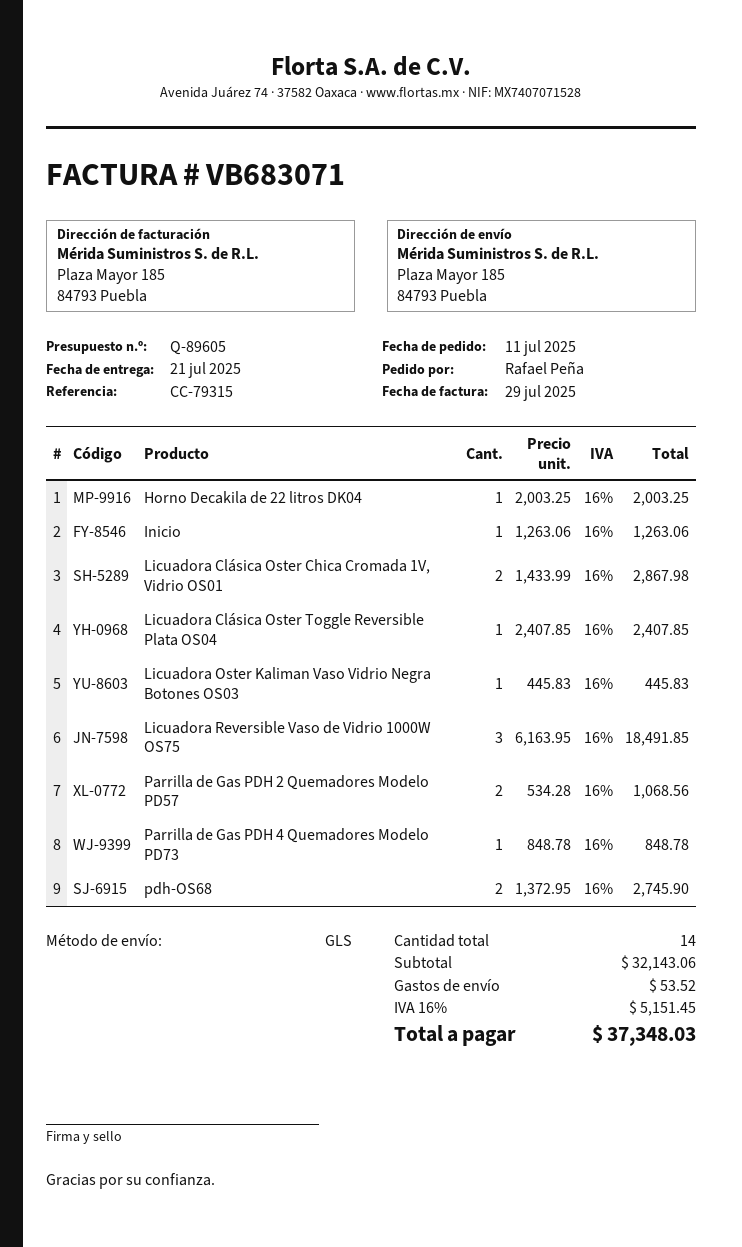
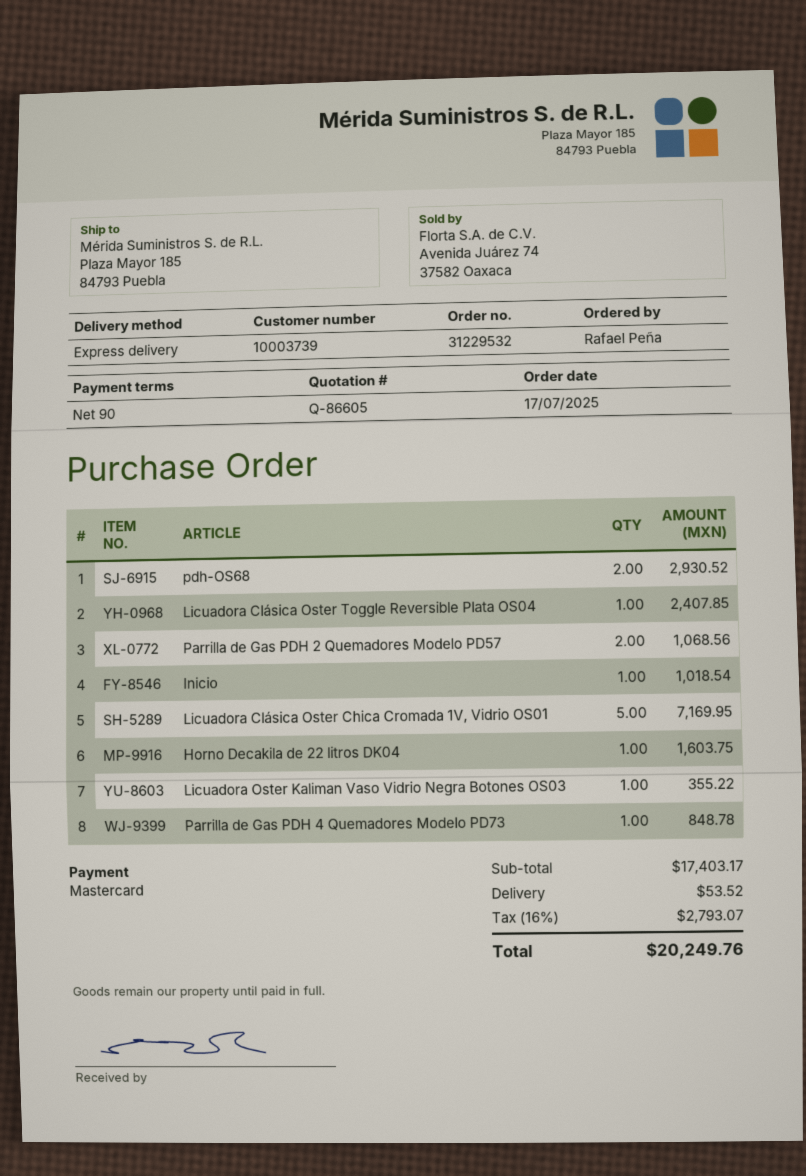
quote number: Q-89605 -> Q-86605
order date: 2025-07-11 -> 2025-07-17
shipping method: GLS -> express
Horno Decakila de 22 litros DK04: 1 for 2003.25 -> 1 for 1603.75
Inicio: 1 for 1263.06 -> 1 for 1018.54
Licuadora Clásica Oster Chica Cromada 1V, Vidrio OS01: 2 for 2867.98 -> 5 for 7169.95
Licuadora Oster Kaliman Vaso Vidrio Negra Botones OS03: 1 for 445.83 -> 1 for 355.22
Licuadora Reversible Vaso de Vidrio 1000W OS75: 3 for 18491.85 -> none
pdh-OS68: 2 for 2745.90 -> 2 for 2930.52
subtotal: 32143.06 -> 17403.17
tax: 16% = 5151.45 -> 16% = 2793.07
total: 37348.03 -> 20249.76

